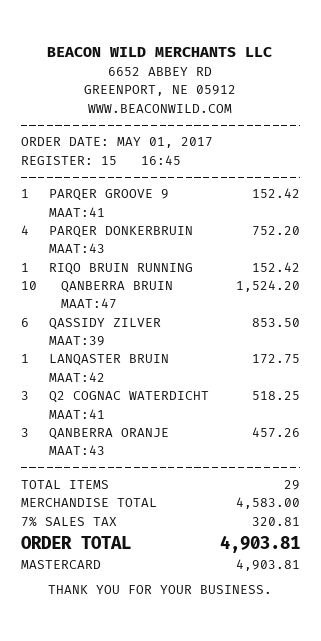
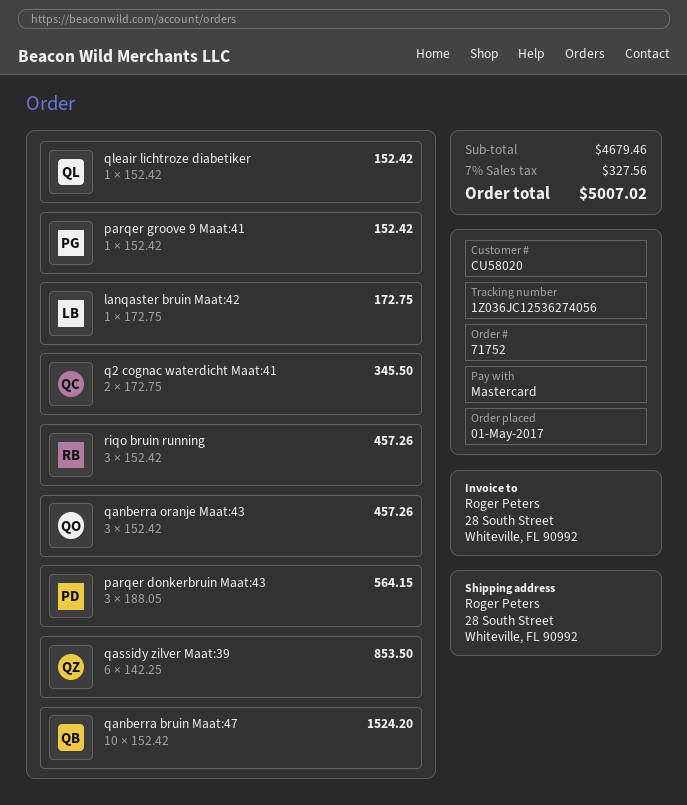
PARQER DONKERBRUIN MAAT:43: 4 for 752.20 -> 3 for 564.15
RIQO BRUIN RUNNING: 1 for 152.42 -> 3 for 457.26
Q2 COGNAC WATERDICHT MAAT:41: 3 for 518.25 -> 2 for 345.50
qleair lichtroze diabetiker: none -> 1 for 152.42
subtotal: 4583.00 -> 4679.46
tax: 7% = 320.81 -> 7% = 327.56
total: 4903.81 -> 5007.02

